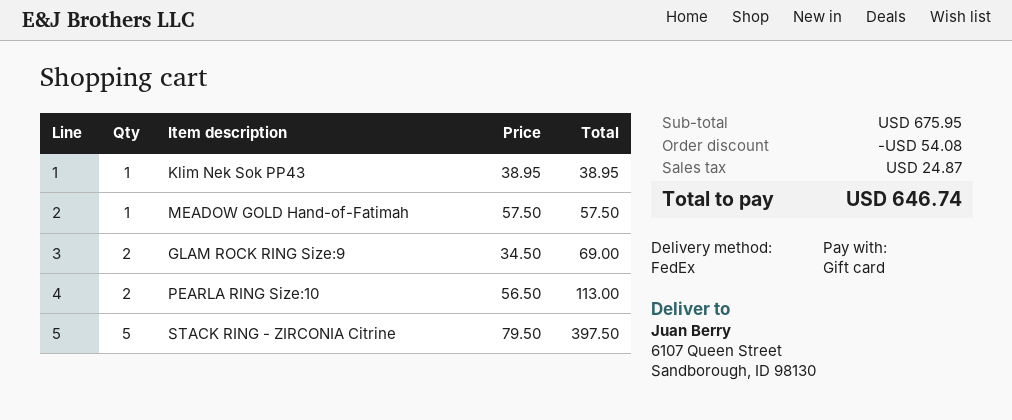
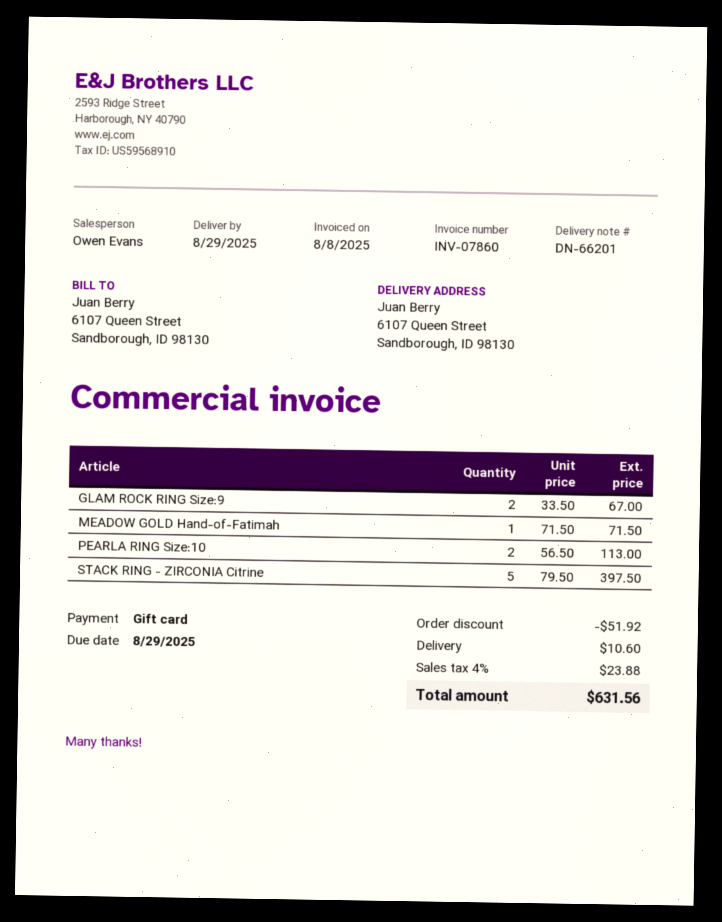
Klim Nek Sok PP43: 1 x 38.95 = 38.95 -> none
MEADOW GOLD Hand-of-Fatimah: 1 x 57.50 = 57.50 -> 1 x 71.50 = 71.50
GLAM ROCK RING Size:9: 2 x 34.50 = 69.00 -> 2 x 33.50 = 67.00
discount: 54.08 -> 51.92
shipping: none -> 10.60
tax: 24.87 -> 23.88
total: 646.74 -> 631.56

